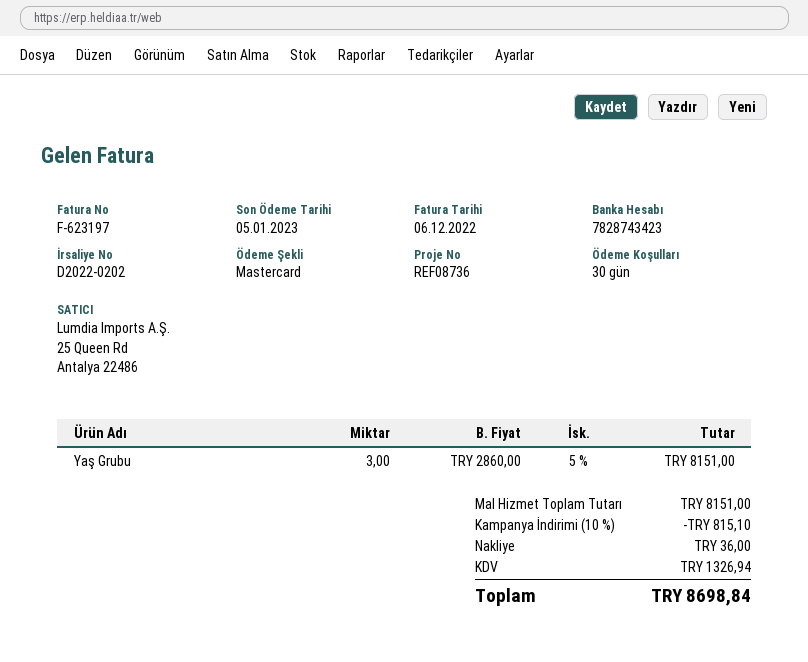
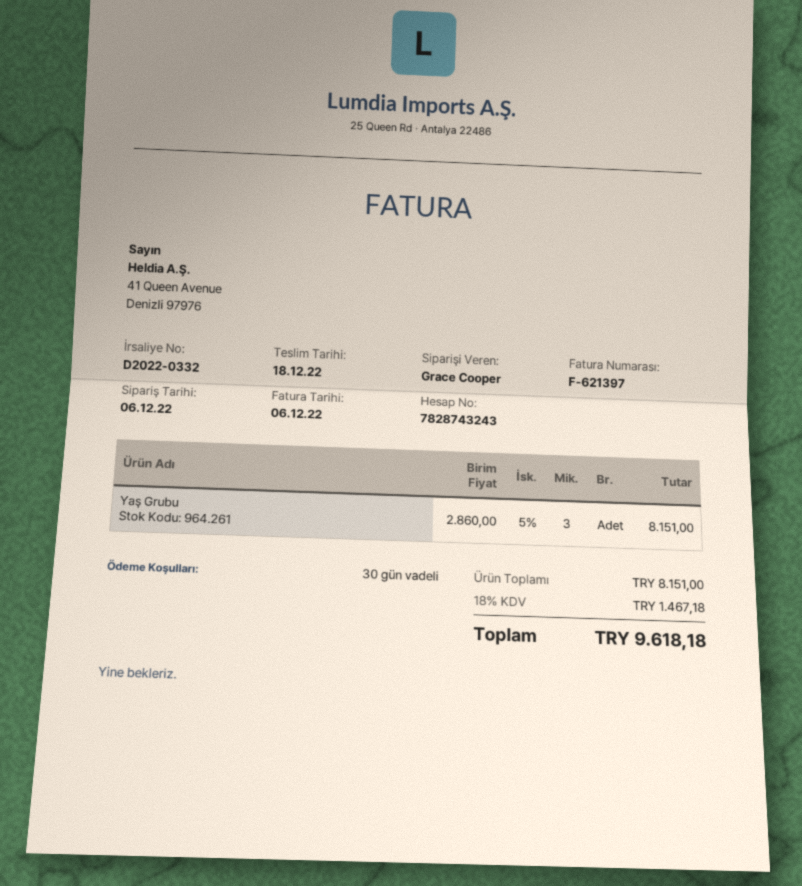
delivery note number: D2022-0202 -> D2022-0332
invoice number: F-623197 -> F-621397
bank account: 7828743423 -> 7828743243
discount: 10% = 815.10 -> none
shipping: 36.00 -> none
tax: 1326.94 -> 1467.18
total: 8698.84 -> 9618.18

